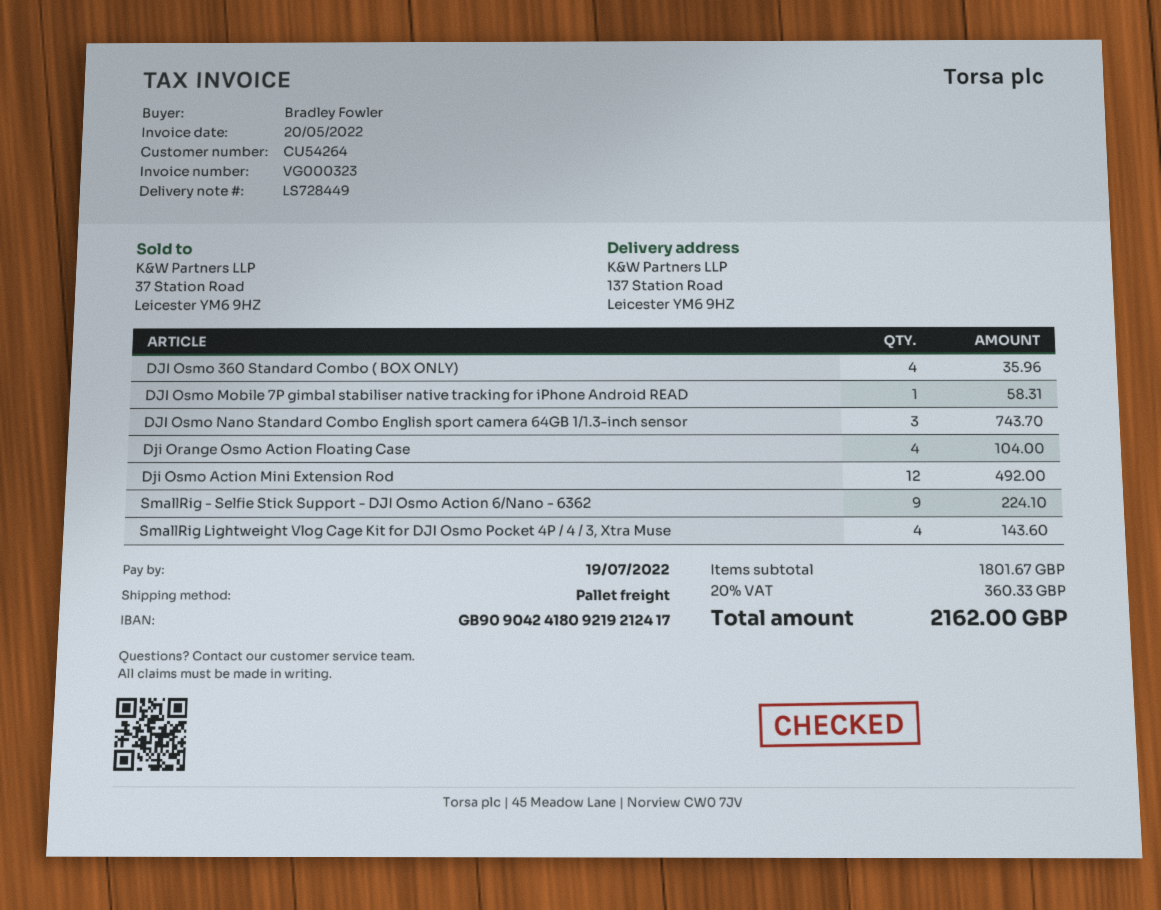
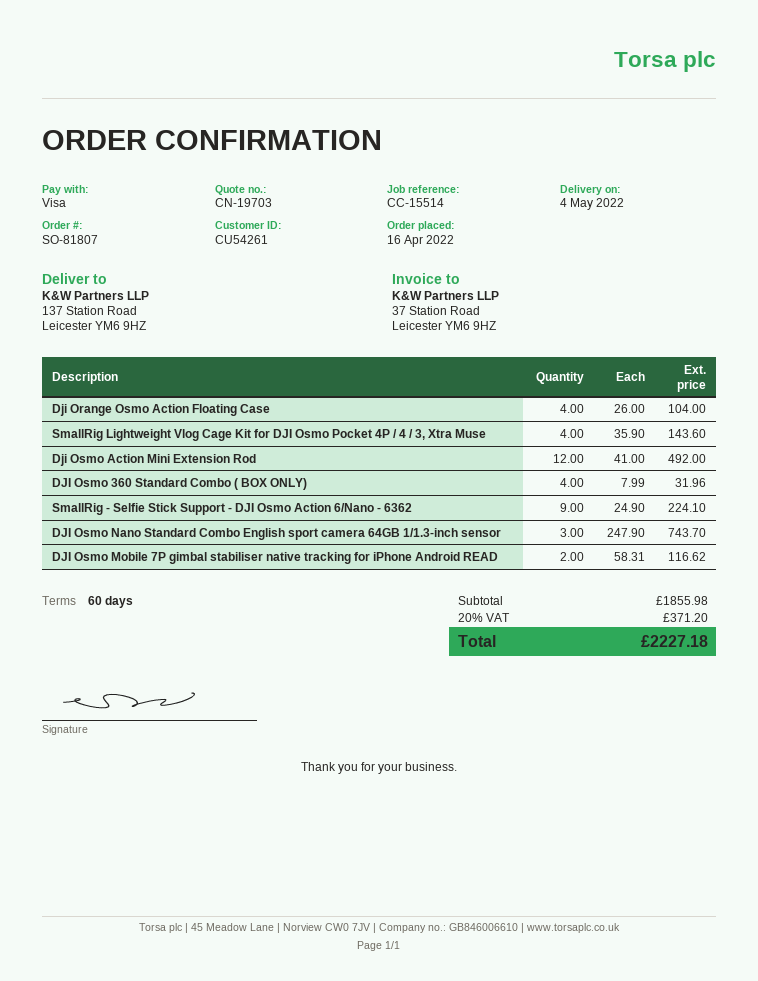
customer number: CU54264 -> CU54261
DJI Osmo 360 Standard Combo ( BOX ONLY): 4 for 35.96 -> 4 for 31.96
DJI Osmo Mobile 7P gimbal stabiliser native tracking for iPhone Android READ: 1 for 58.31 -> 2 for 116.62
subtotal: 1801.67 -> 1855.98
tax: 20% = 360.33 -> 20% = 371.20
total: 2162.00 -> 2227.18

